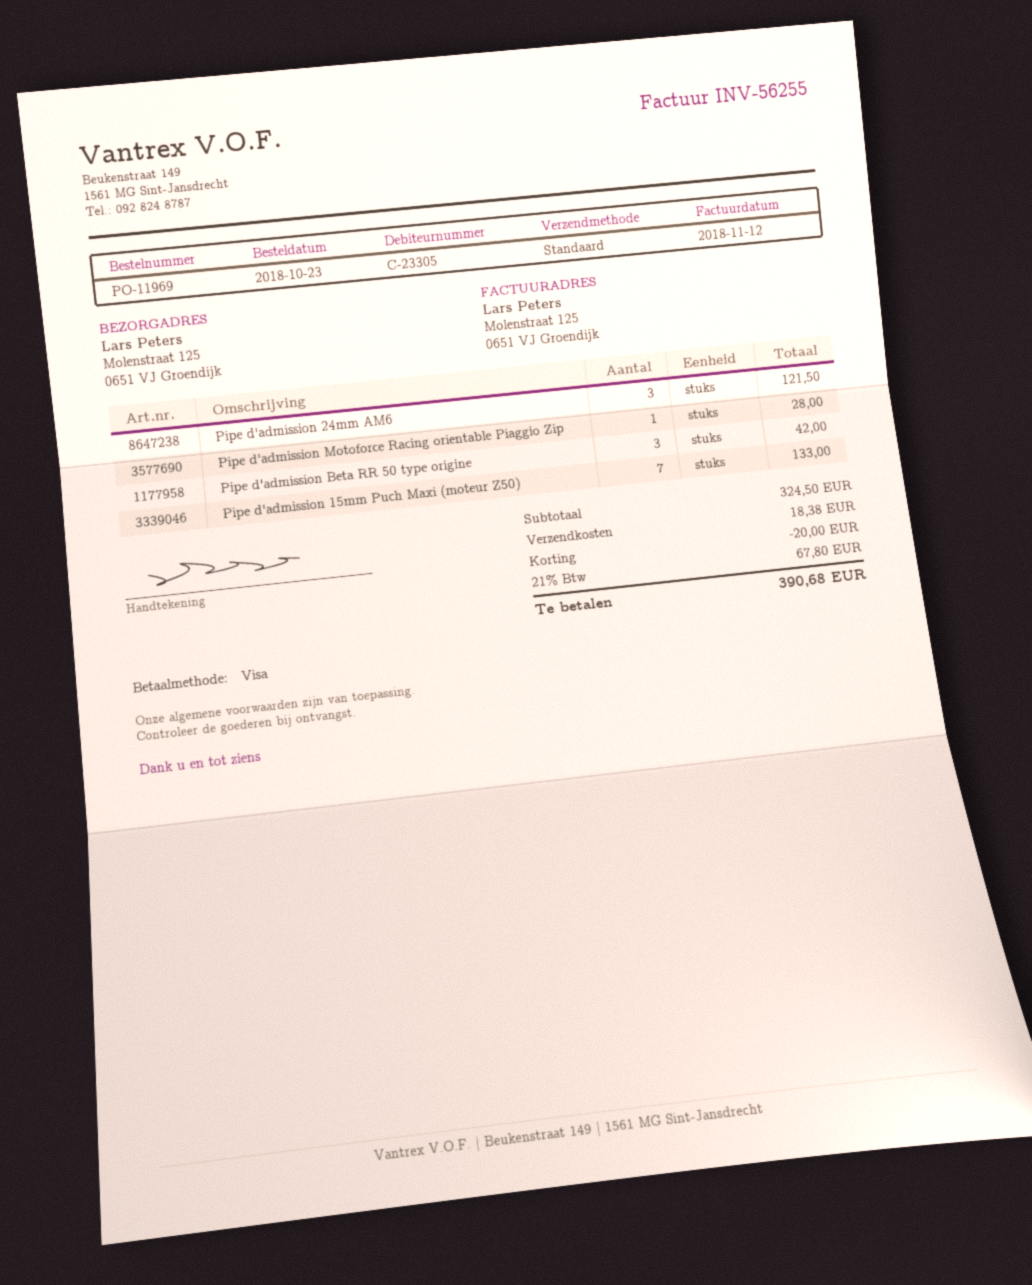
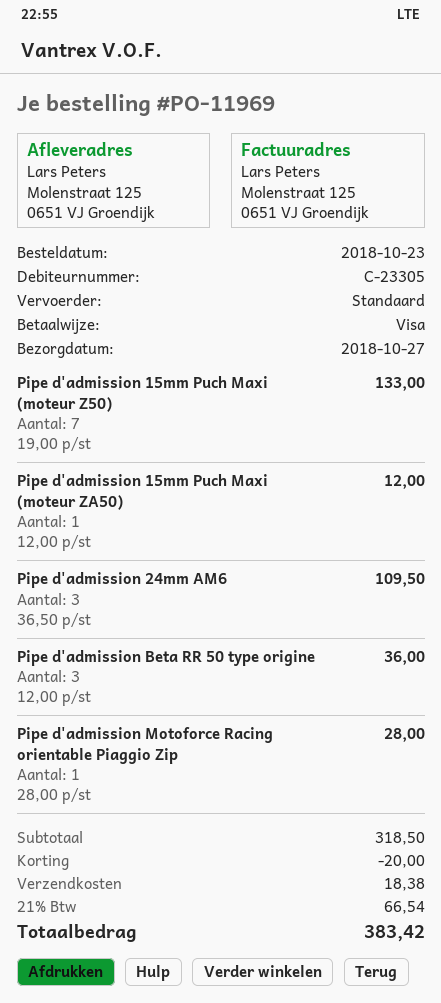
Pipe d'admission 24mm AM6: 3 for 121.50 -> 3 for 109.50
Pipe d'admission Beta RR 50 type origine: 3 for 42.00 -> 3 for 36.00
Pipe d'admission 15mm Puch Maxi (moteur ZA50): none -> 1 for 12.00
subtotal: 324.50 -> 318.50
tax: 21% = 67.80 -> 21% = 66.54
total: 390.68 -> 383.42

